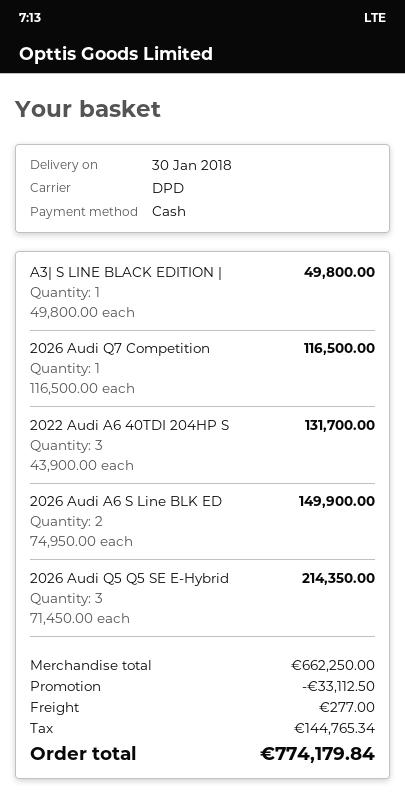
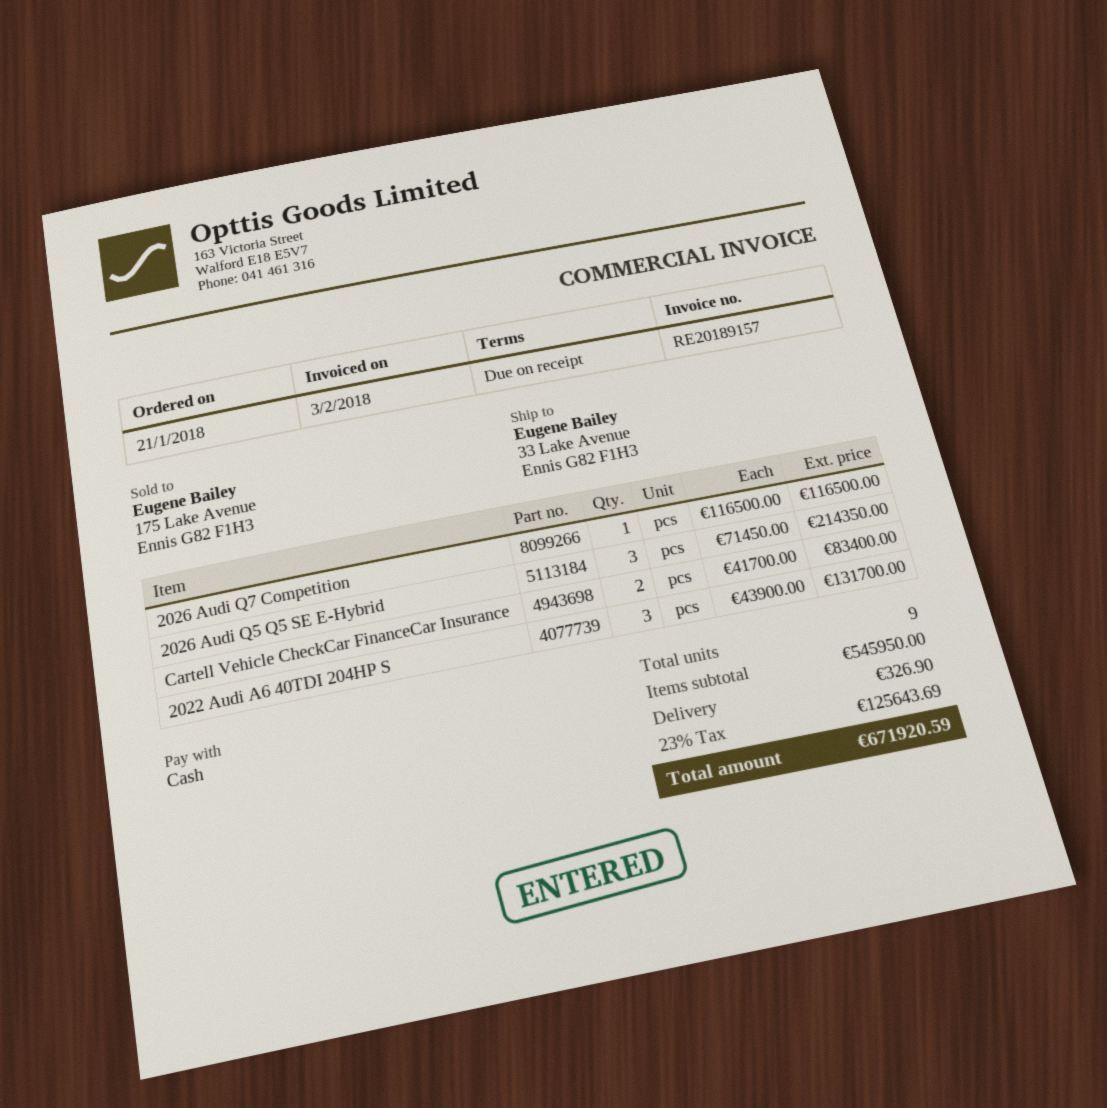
A3| S LINE BLACK EDITION |: 1 x 49800.00 = 49800.00 -> none
2026 Audi A6 S Line BLK ED: 2 x 74950.00 = 149900.00 -> none
Cartell Vehicle CheckCar FinanceCar Insurance: none -> 2 x 41700.00 = 83400.00
subtotal: 662250.00 -> 545950.00
discount: 33112.50 -> none
shipping: 277.00 -> 326.90
tax: 144765.34 -> 125643.69
total: 774179.84 -> 671920.59

